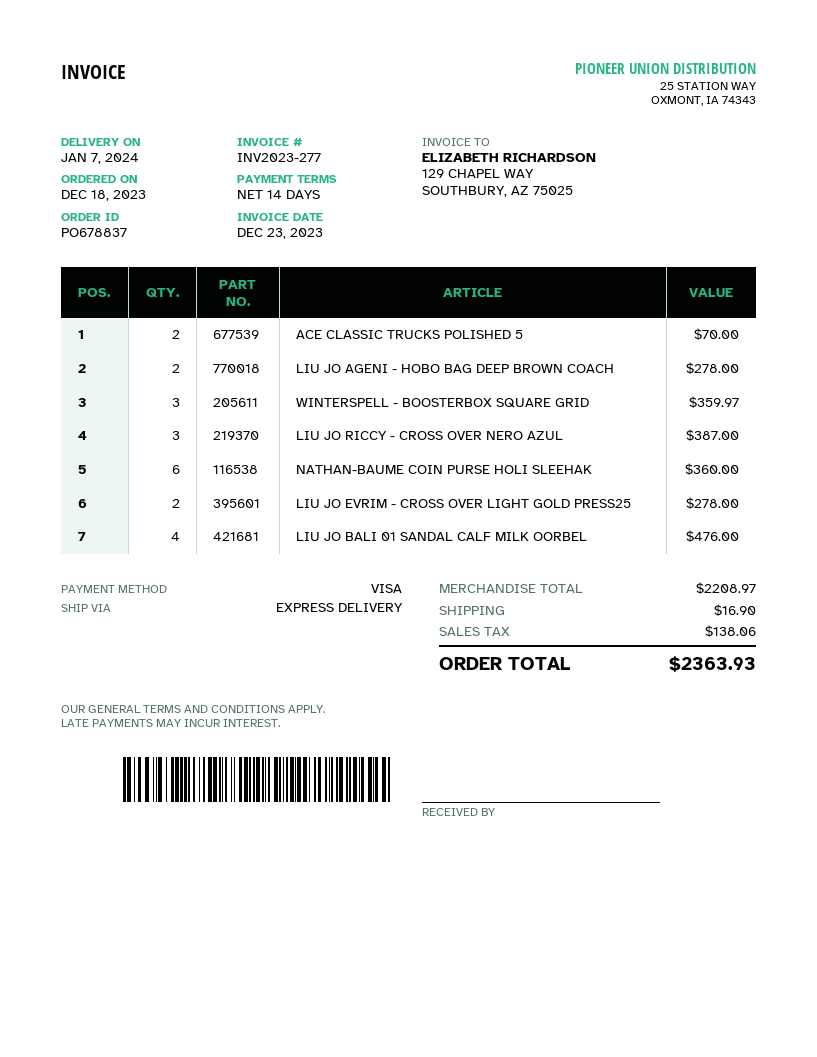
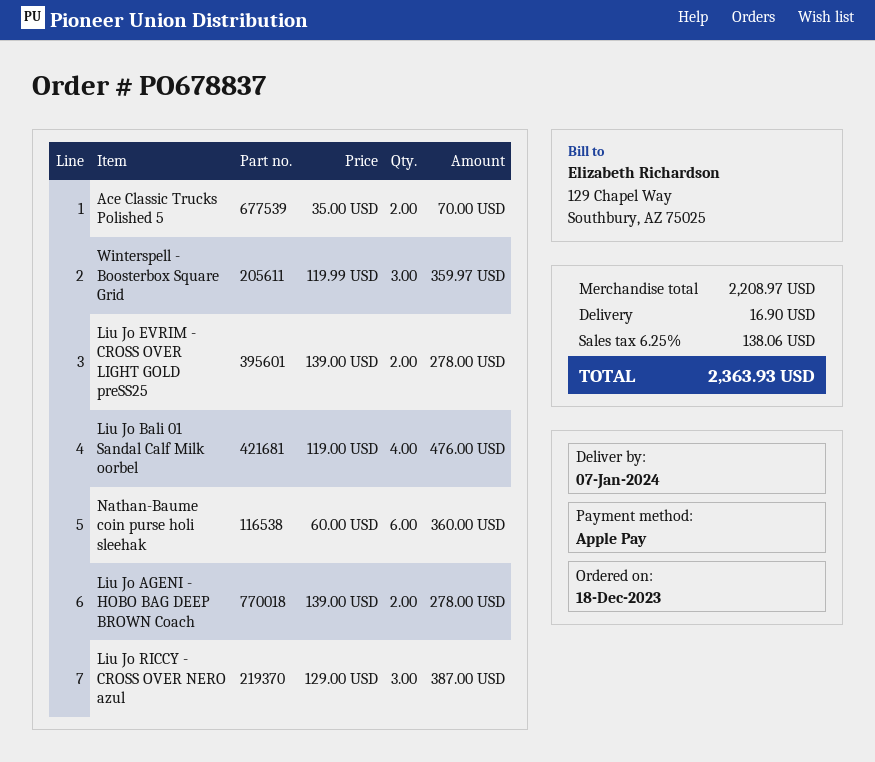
payment method: Visa -> Apple Pay

